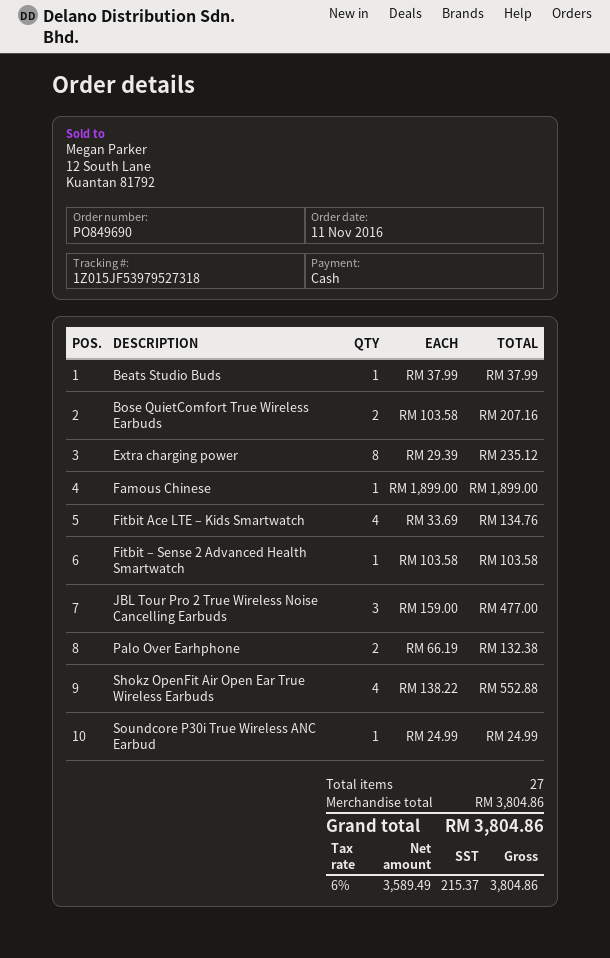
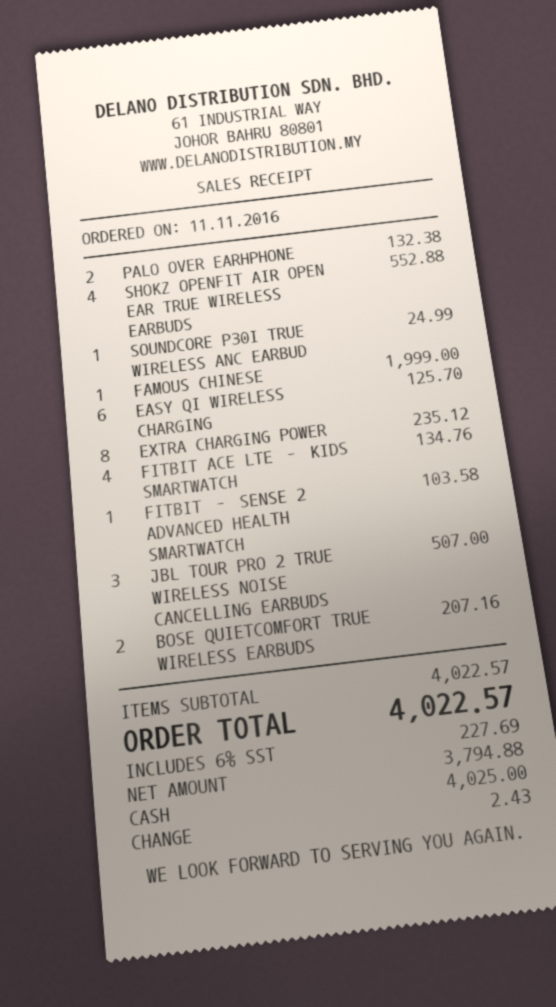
Beats Studio Buds: 1 for 37.99 -> none
Famous Chinese: 1 for 1899.00 -> 1 for 1999.00
JBL Tour Pro 2 True Wireless Noise Cancelling Earbuds: 3 for 477.00 -> 3 for 507.00
EASY QI WIRELESS CHARGING: none -> 6 for 125.70
subtotal: 3804.86 -> 4022.57
net: 3589.49 -> 3794.88
tax: 6% = 215.37 -> 6% = 227.69
total: 3804.86 -> 4022.57

